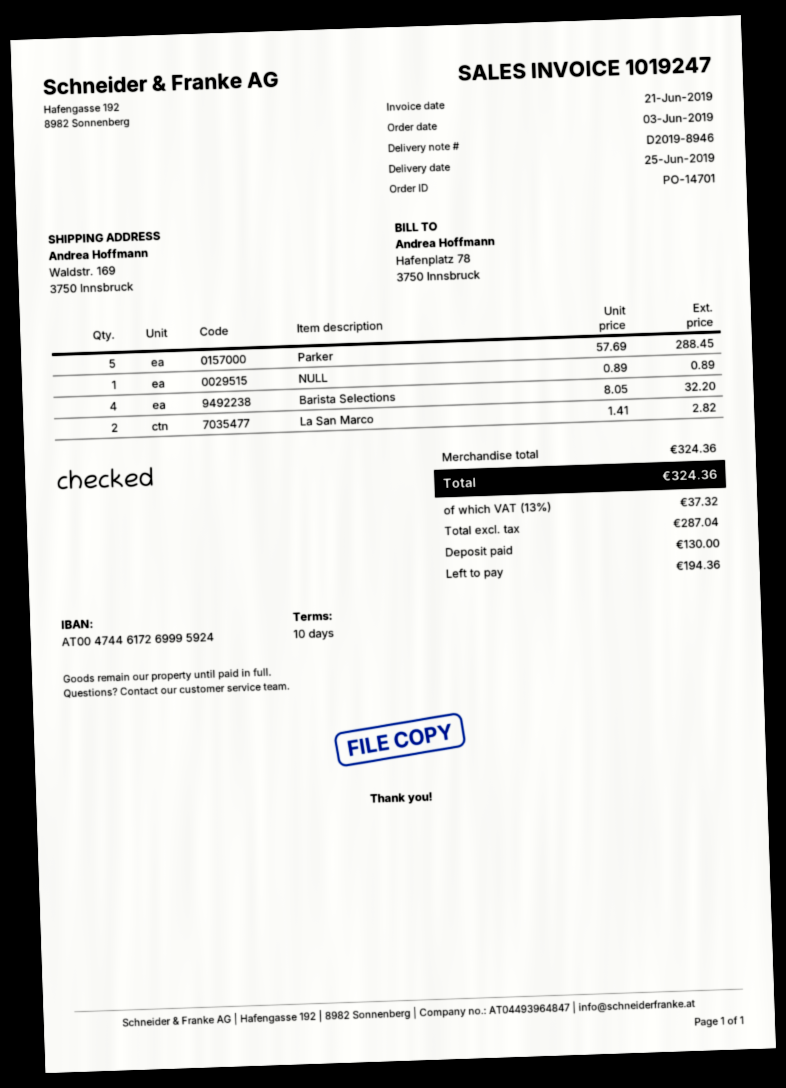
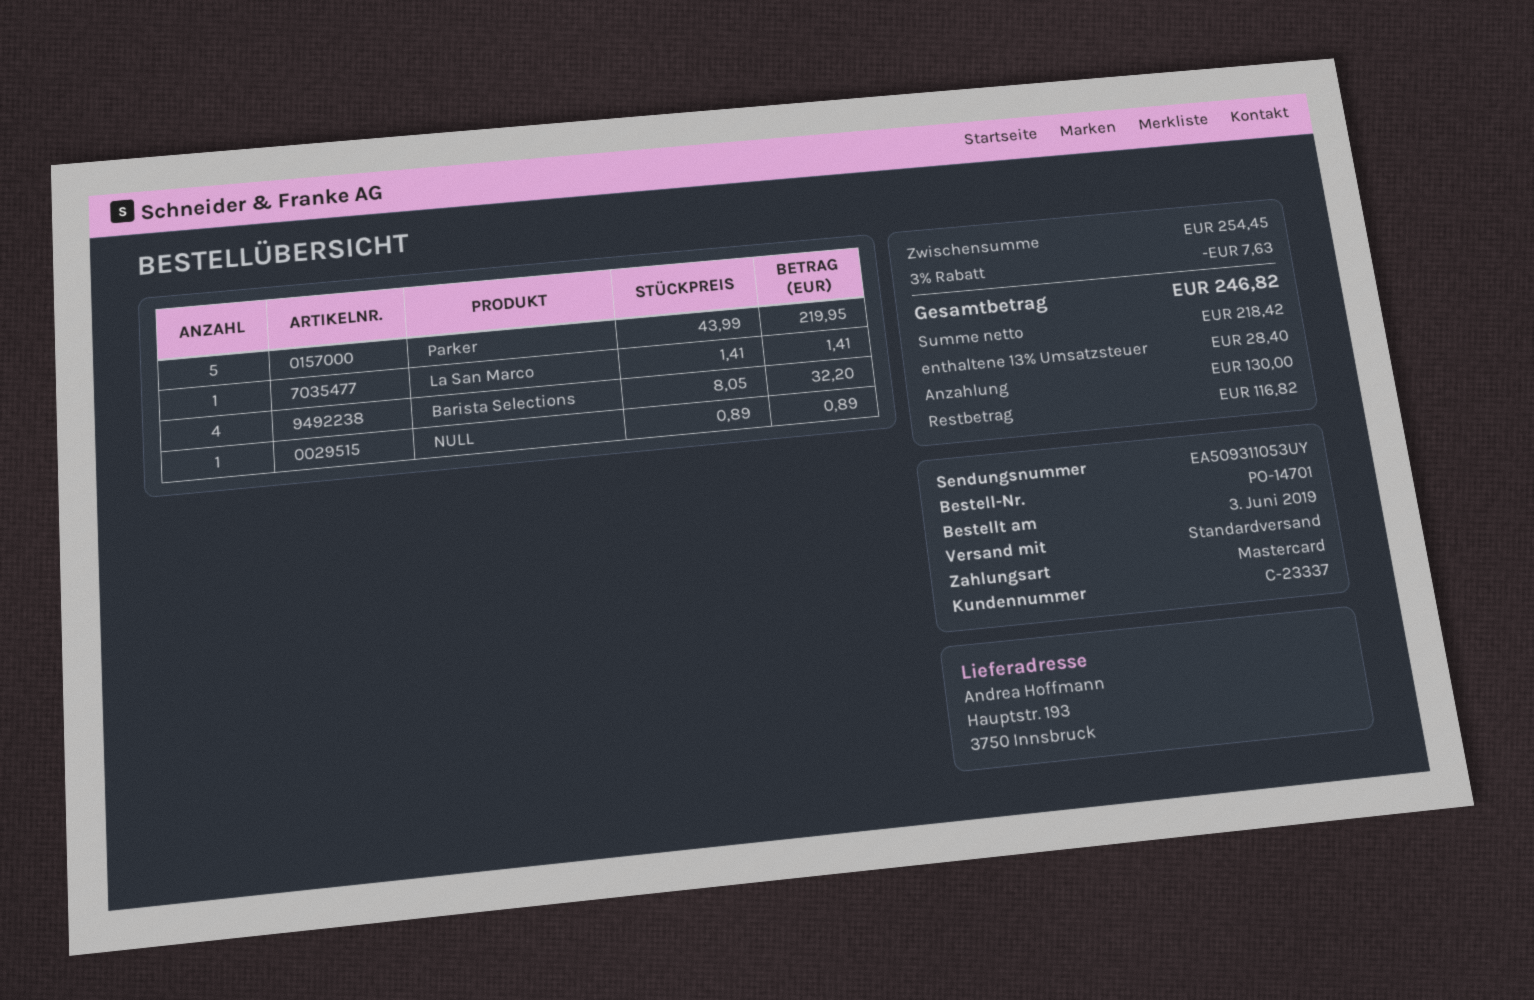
ship to: Waldstr. 169, 3750 Innsbruck -> Hauptstr. 193, 3750 Innsbruck
Parker: 5 x 57.69 = 288.45 -> 5 x 43.99 = 219.95
La San Marco: 2 x 1.41 = 2.82 -> 1 x 1.41 = 1.41
subtotal: 324.36 -> 254.45
discount: none -> 3% = 7.63
net: 287.04 -> 218.42
tax: 13% = 37.32 -> 13% = 28.40
total: 324.36 -> 246.82
balance: 194.36 -> 116.82

